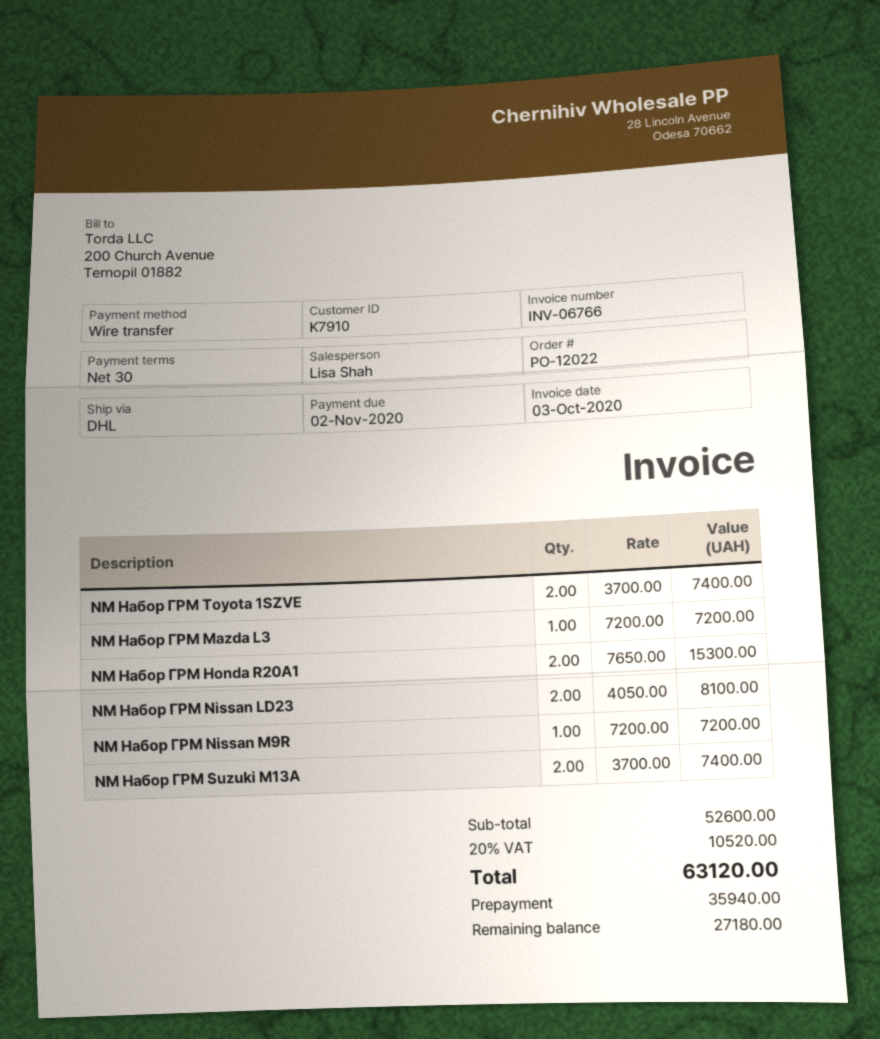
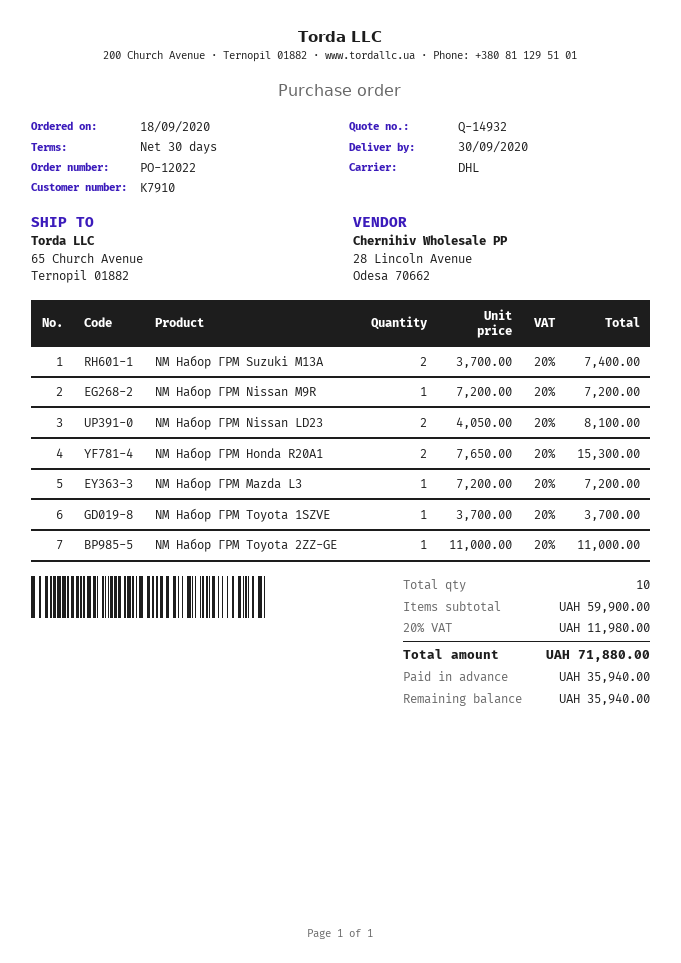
NM Набор ГРМ Toyota 1SZVE: 2 x 3700.00 = 7400.00 -> 1 x 3700.00 = 3700.00
NM Набор ГРМ Toyota 2ZZ-GE: none -> 1 x 11000.00 = 11000.00
subtotal: 52600.00 -> 59900.00
tax: 20% = 10520.00 -> 20% = 11980.00
total: 63120.00 -> 71880.00
balance: 27180.00 -> 35940.00

